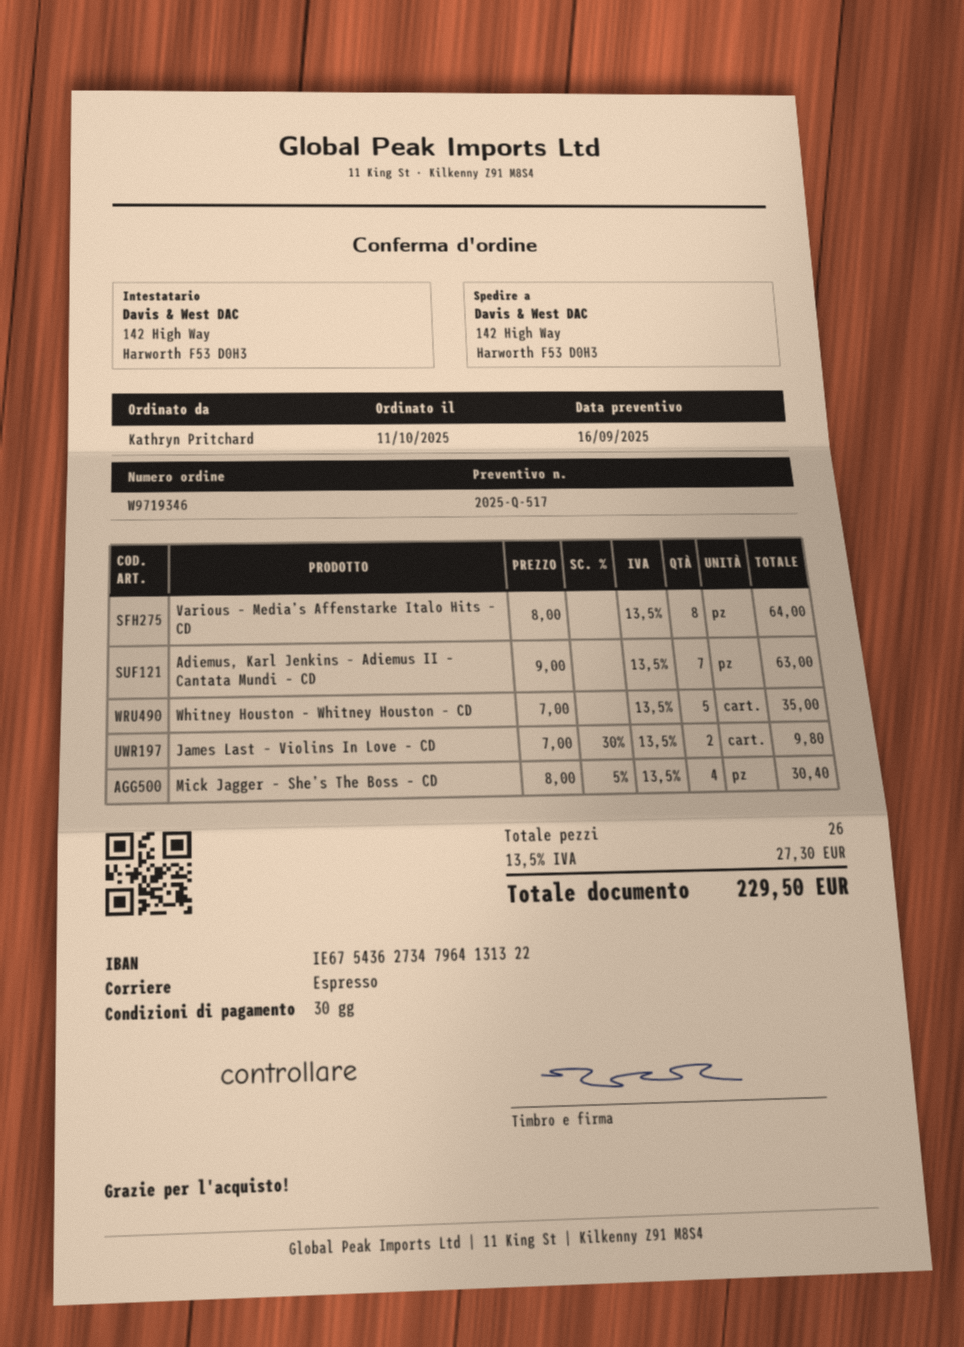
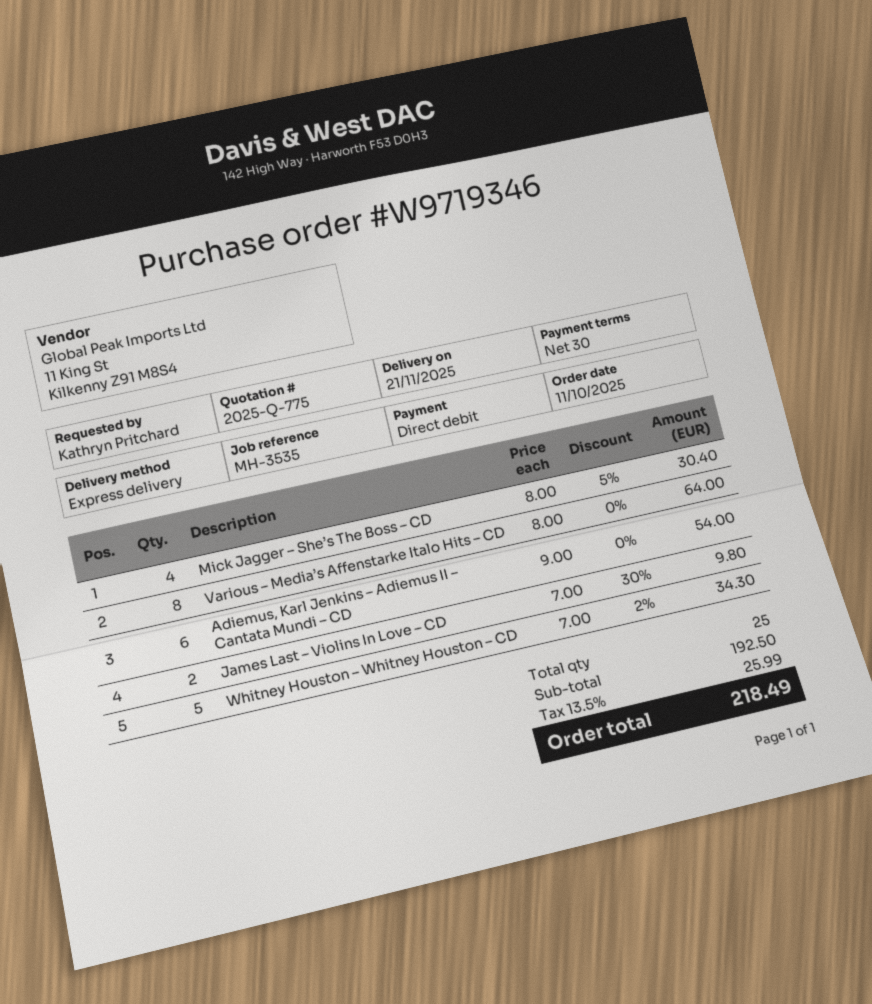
quote number: 2025-Q-517 -> 2025-Q-775
Adiemus, Karl Jenkins – Adiemus II – Cantata Mundi – CD: 7 x 9.00 = 63.00 -> 6 x 9.00 = 54.00
Whitney Houston – Whitney Houston – CD: 5 x 7.00 = 35.00 -> 5 x 7.00 - 2% = 34.30
total quantity: 26 -> 25
tax: 13.5% = 27.30 -> 13.5% = 25.99
total: 229.50 -> 218.49

